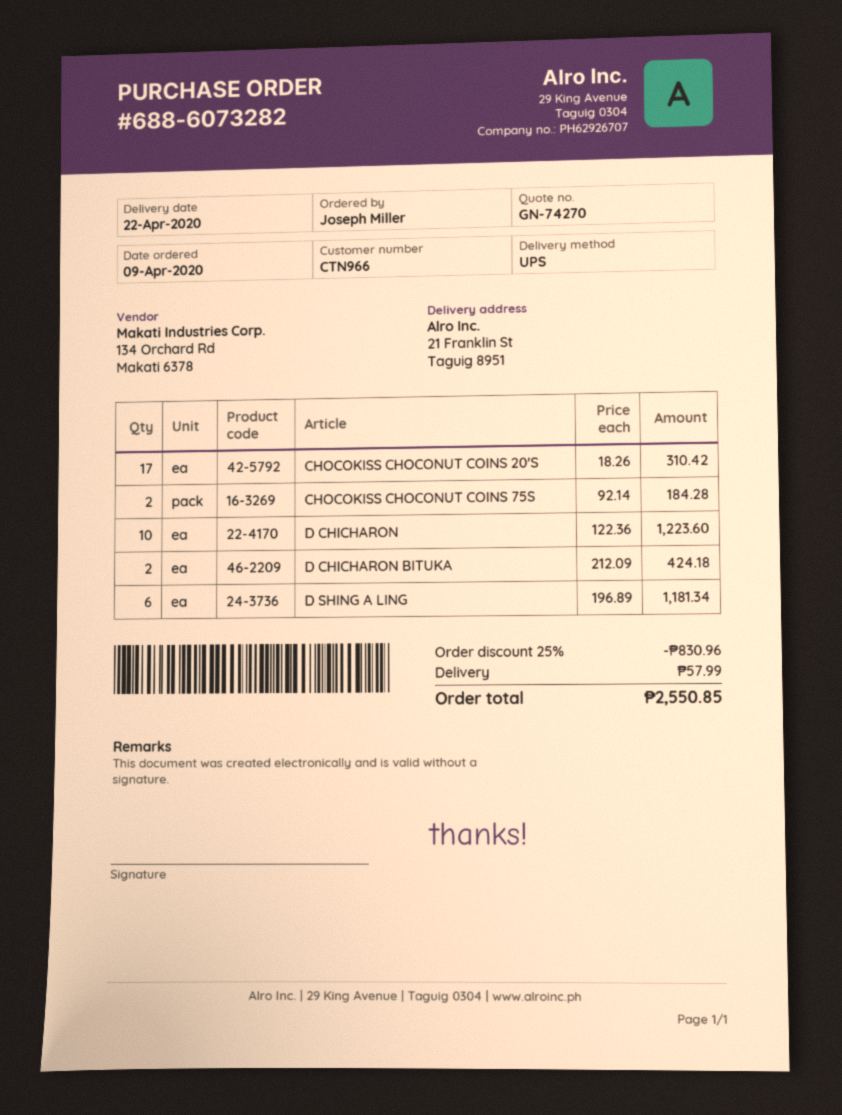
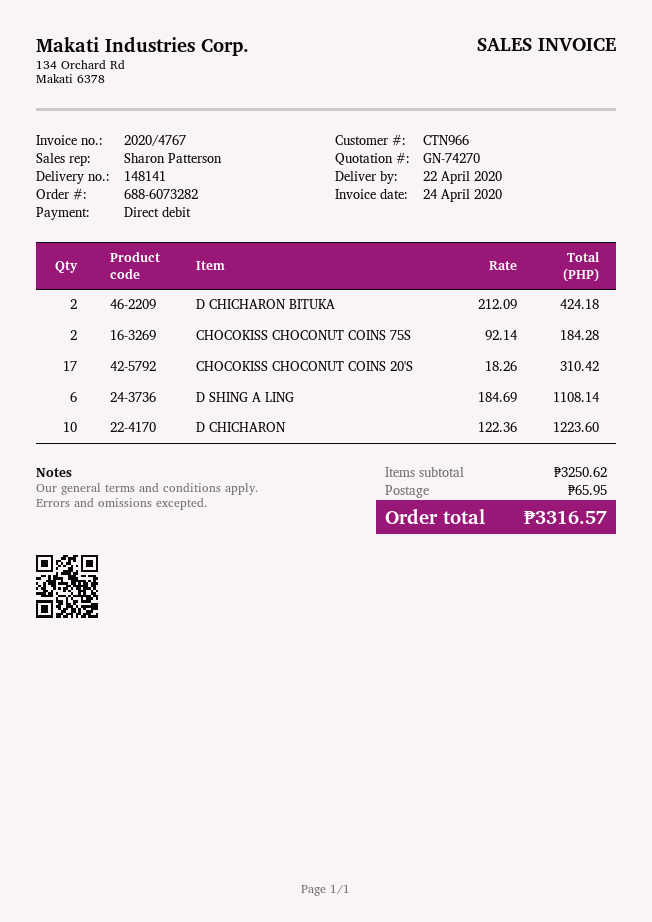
D SHING A LING: 6 x 196.89 = 1181.34 -> 6 x 184.69 = 1108.14
discount: 25% = 830.96 -> none
shipping: 57.99 -> 65.95
total: 2550.85 -> 3316.57

